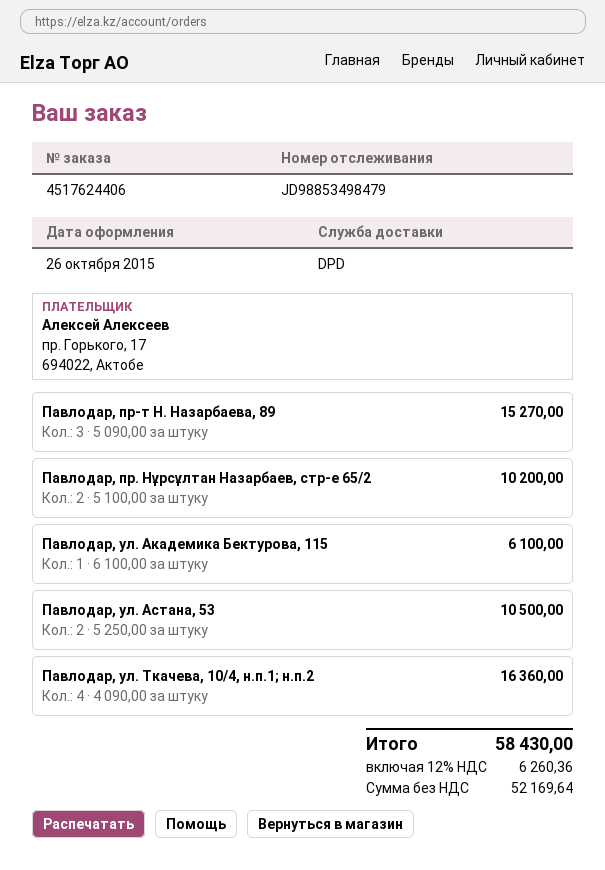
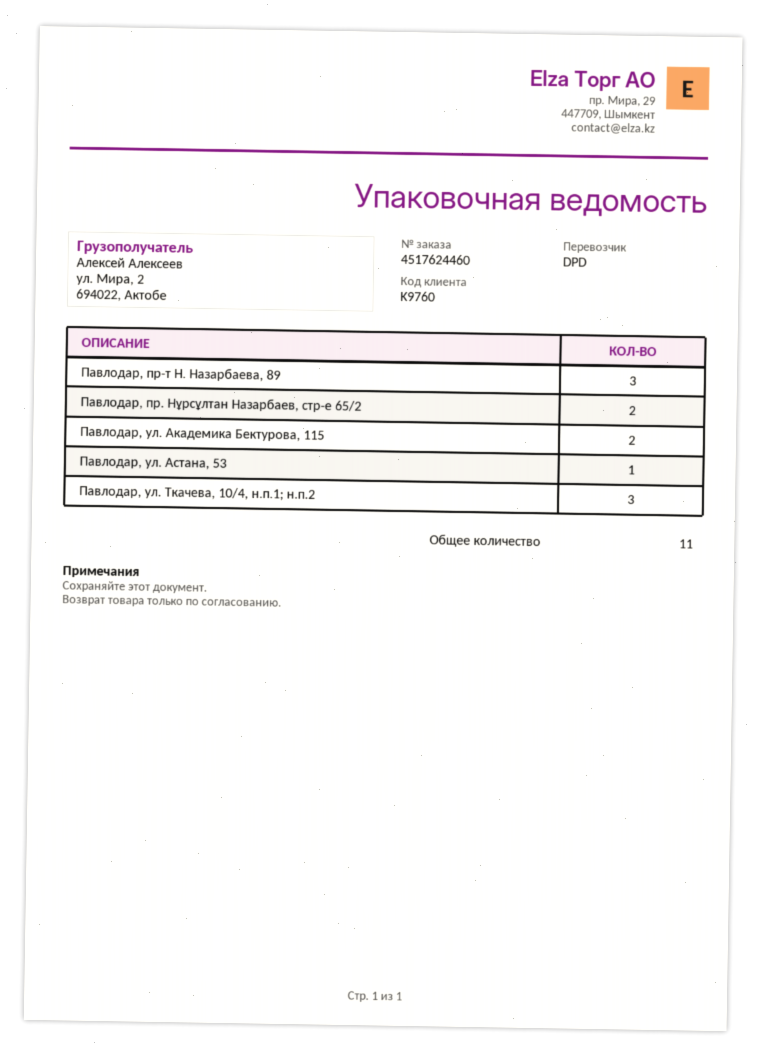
order number: 4517624406 -> 4517624460
Павлодар, ул. Академика Бектурова, 115: 1 -> 2
Павлодар, ул. Астана, 53: 2 -> 1
Павлодар, ул. Ткачева, 10/4, н.п.1; н.п.2: 4 -> 3

